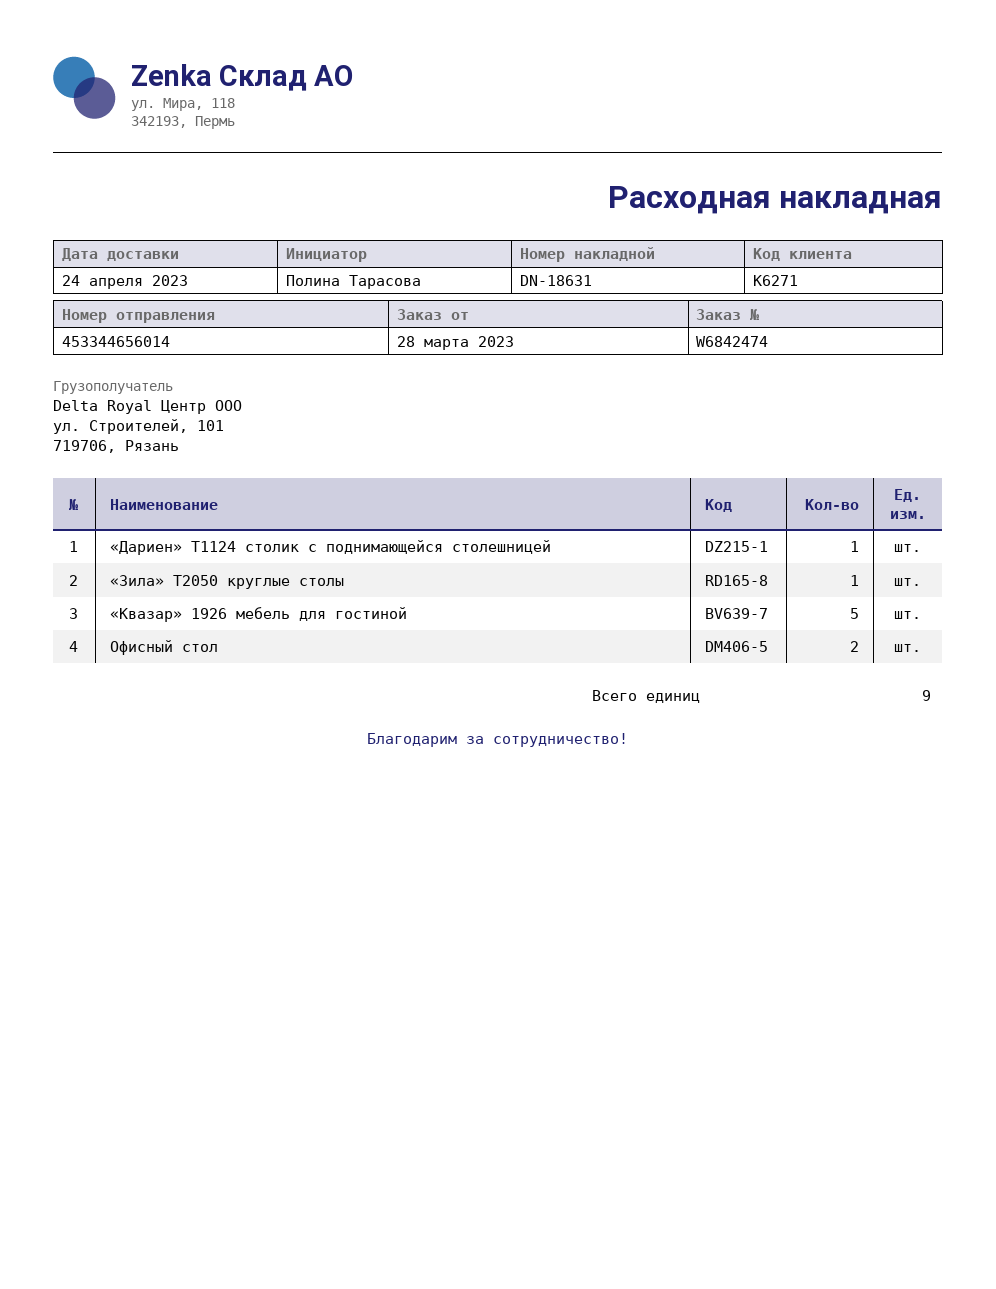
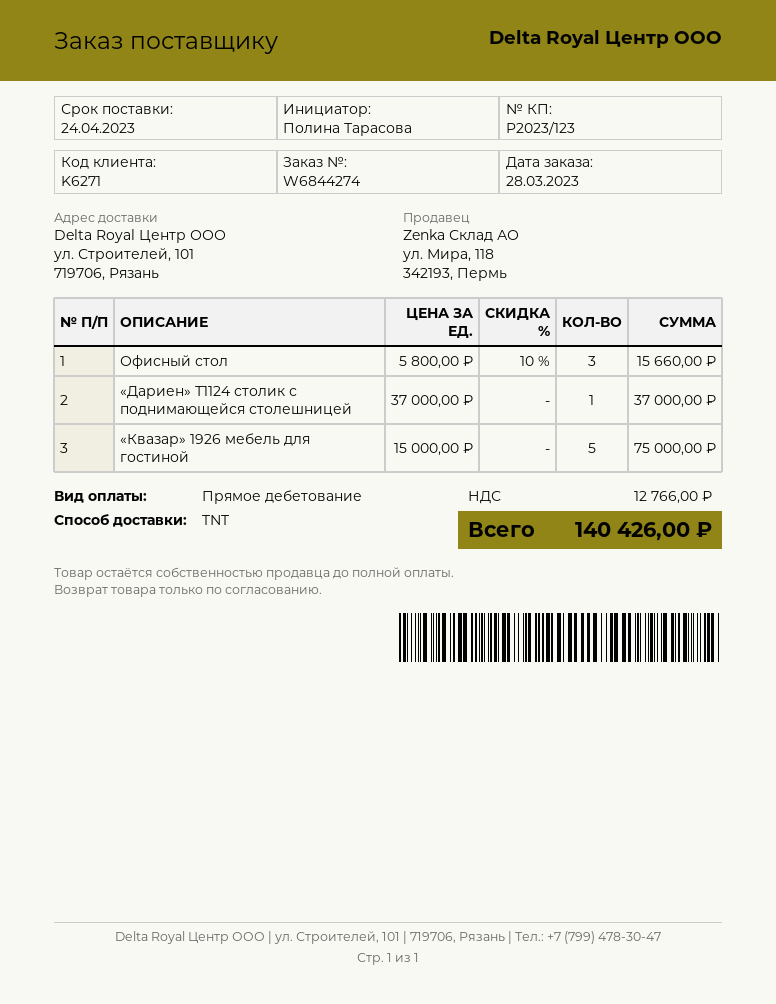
order number: W6842474 -> W6844274
«Зила» Т2050 круглые столы: 1 -> none
Офисный стол: 2 -> 3

